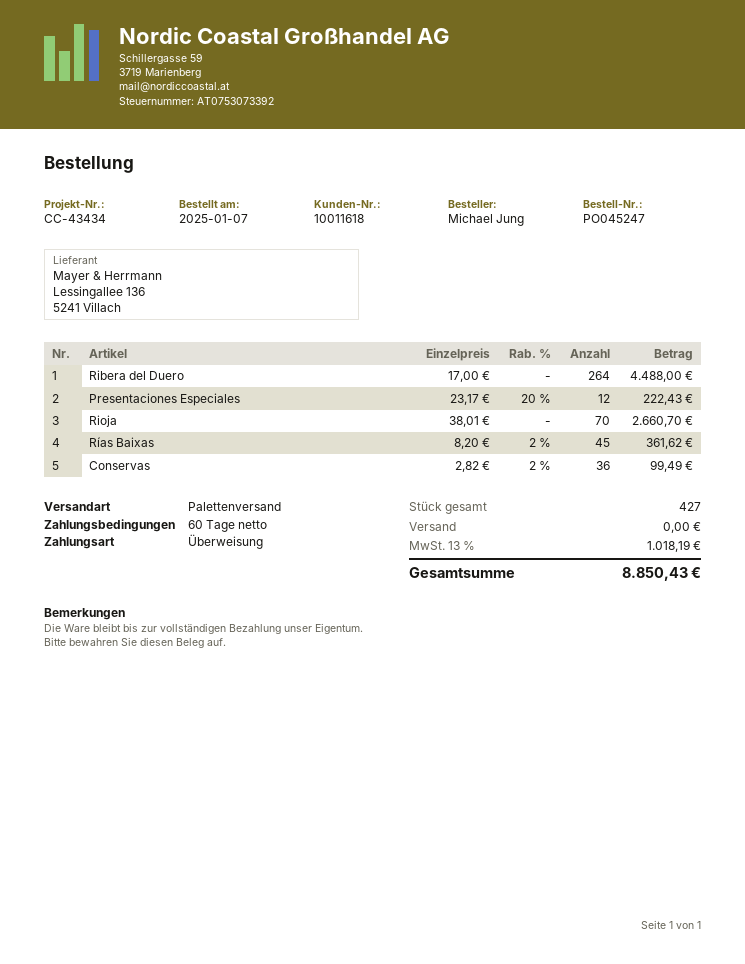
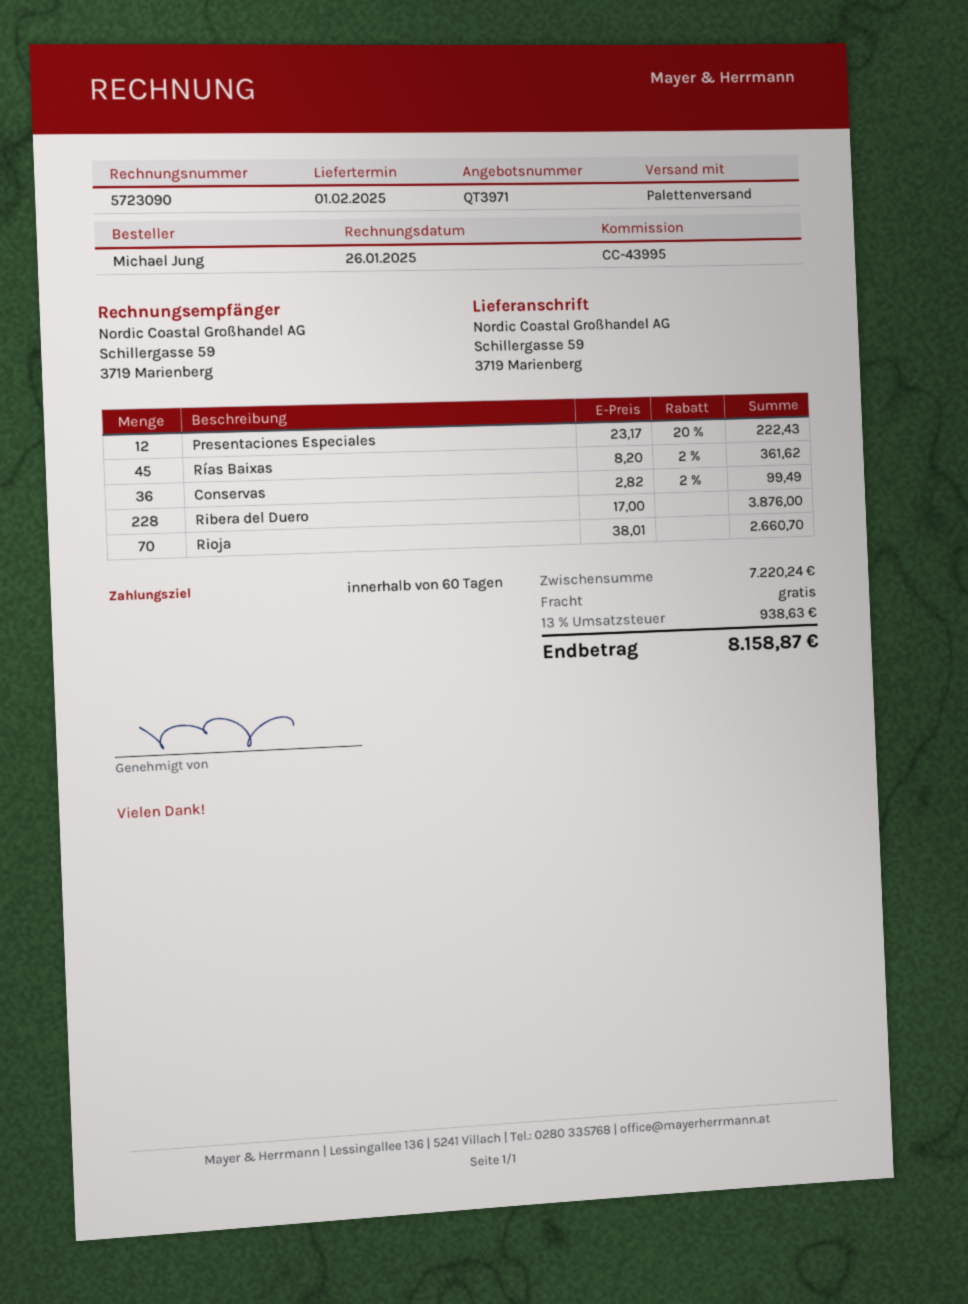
reference: CC-43434 -> CC-43995
Ribera del Duero: 264 x 17.00 = 4488.00 -> 228 x 17.00 = 3876.00
tax: 13% = 1018.19 -> 13% = 938.63
total: 8850.43 -> 8158.87

